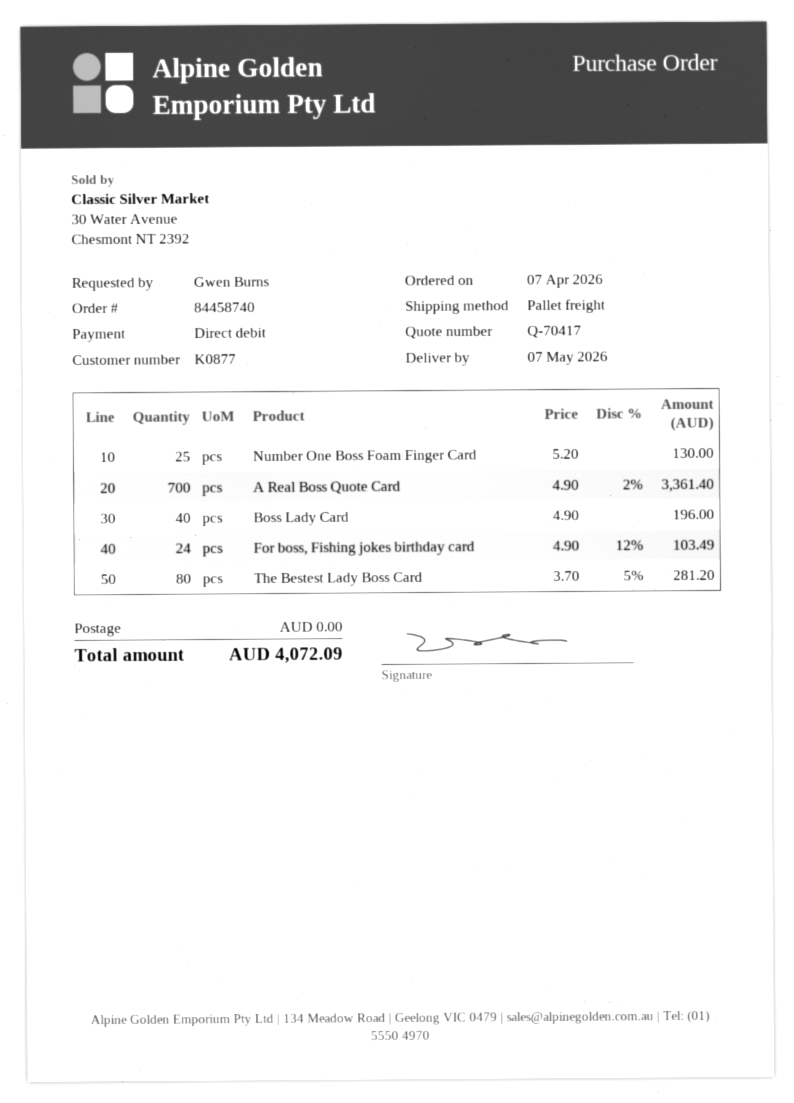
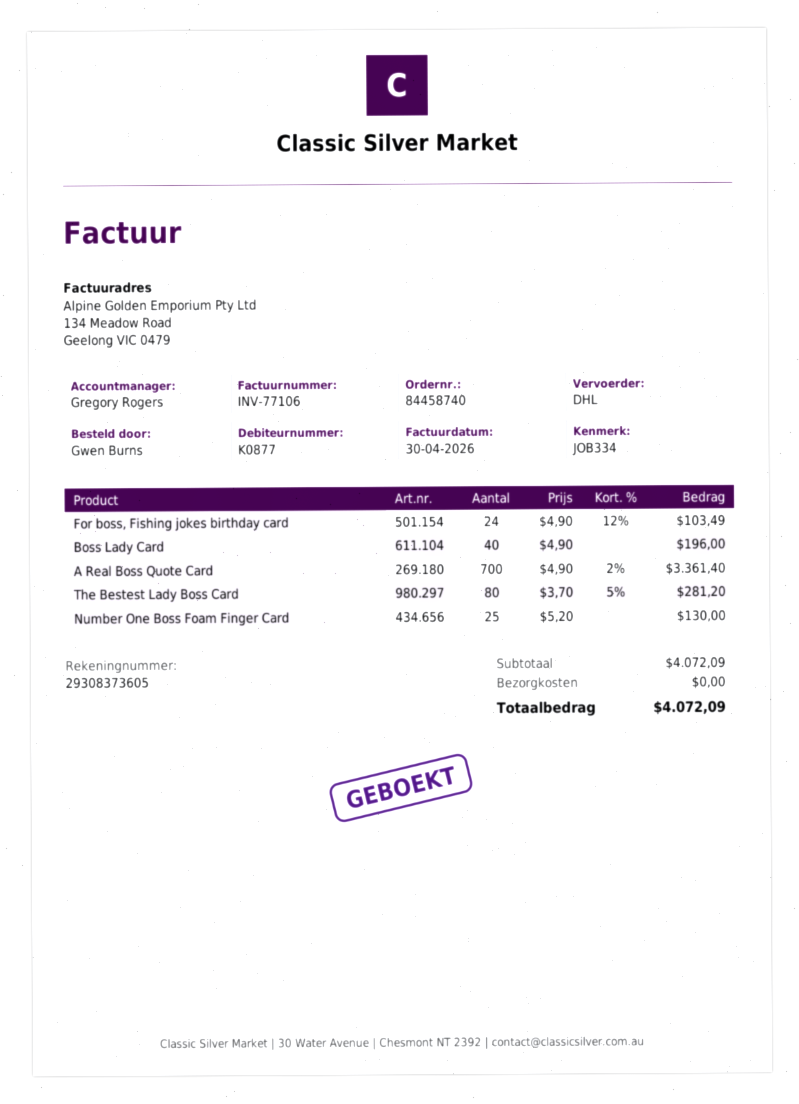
shipping method: pallet freight -> DHL

